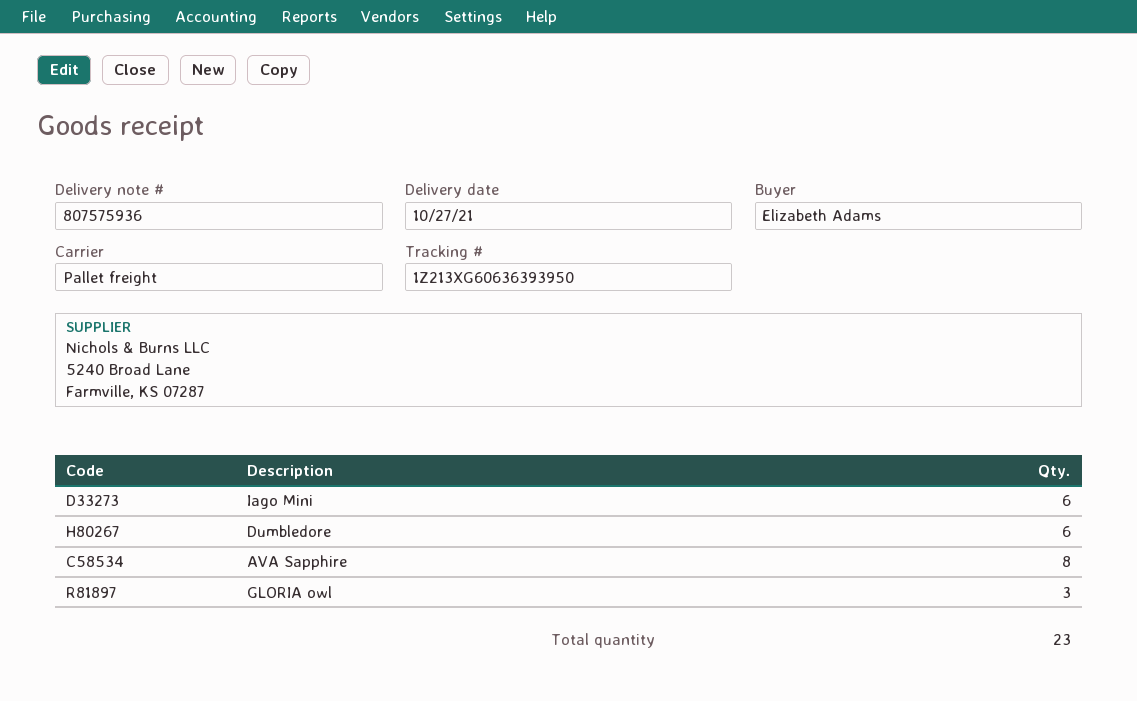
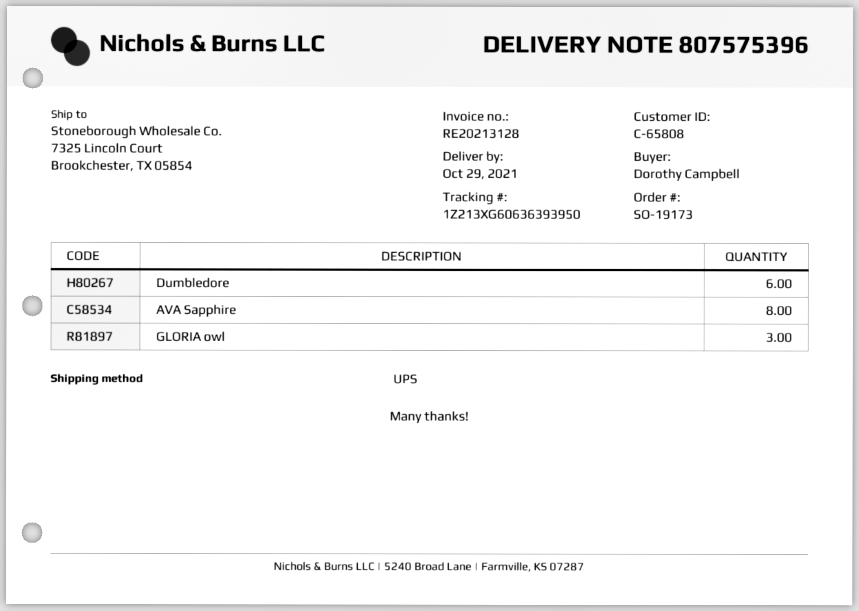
delivery note number: 807575936 -> 807575396
delivery date: 2021-10-27 -> 2021-10-29
ordered by: Elizabeth Adams -> Dorothy Campbell
shipping method: pallet freight -> UPS
Iago Mini: 6 -> none

